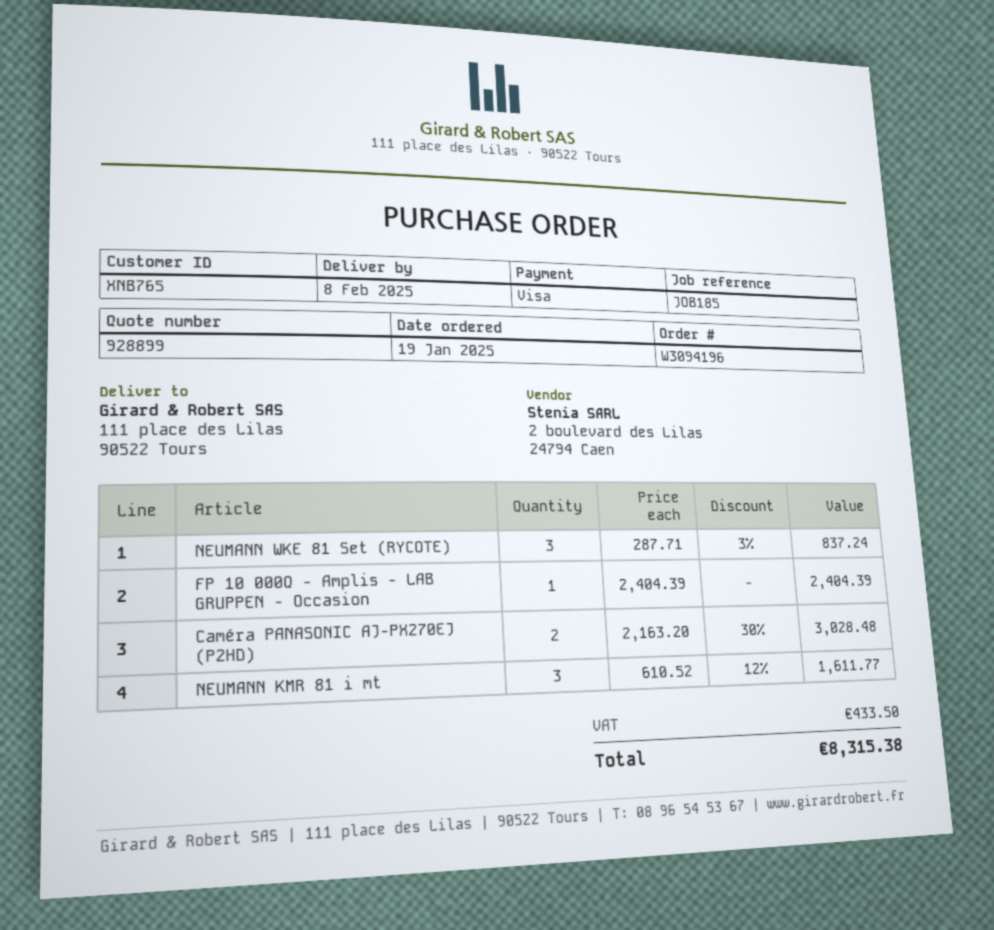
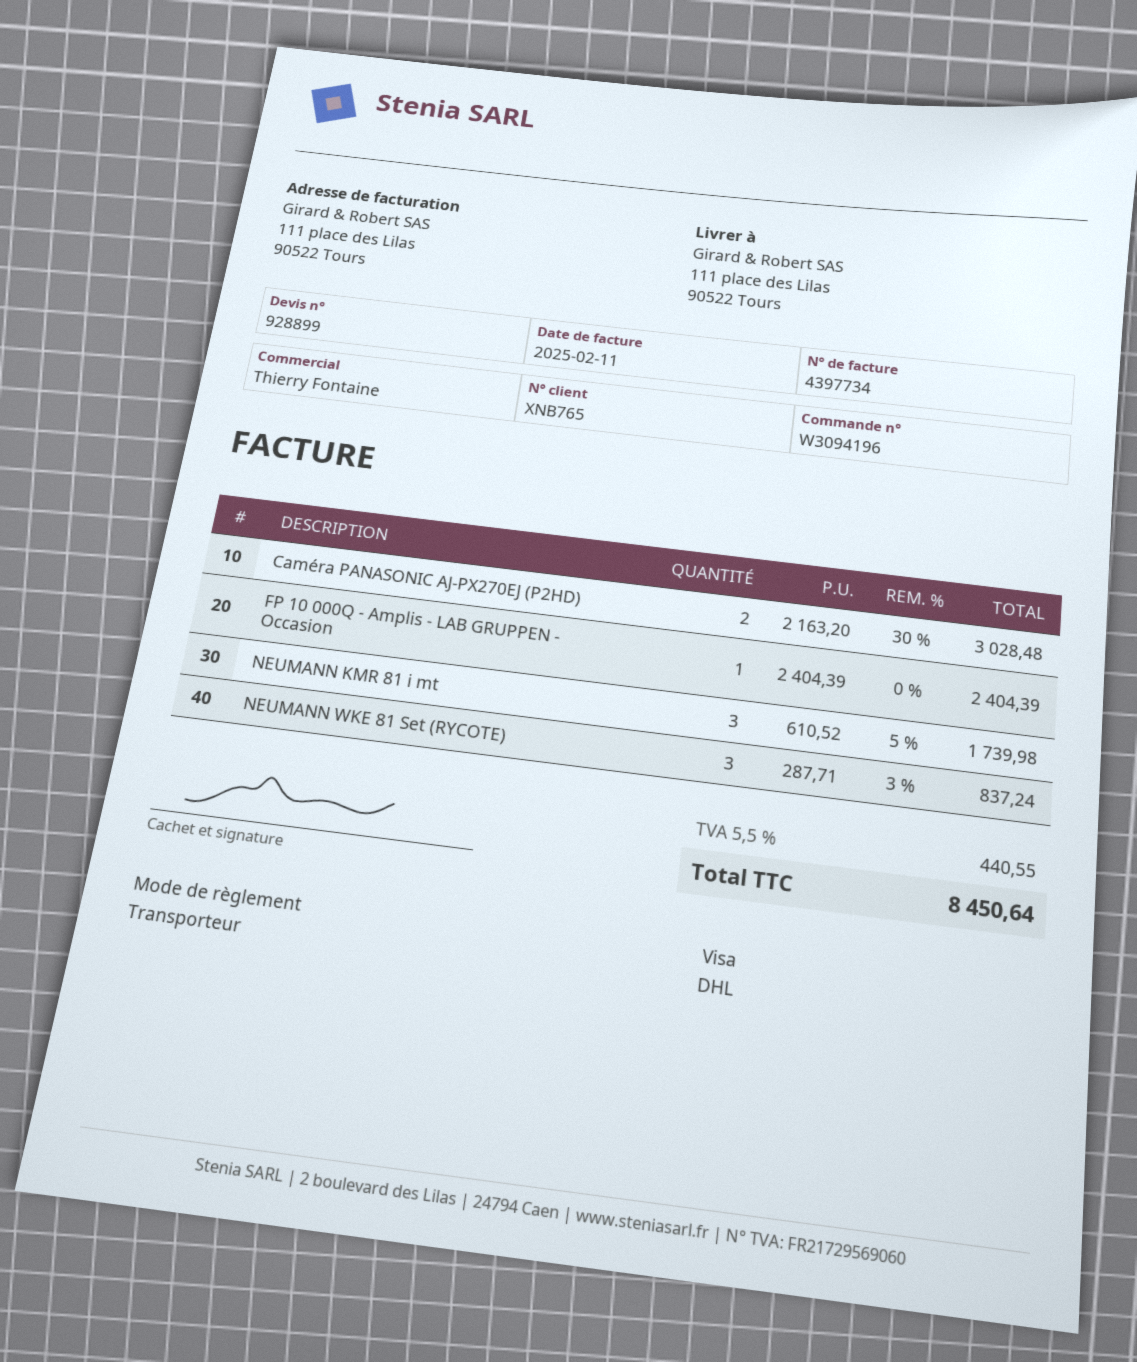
NEUMANN KMR 81 i mt: 3 x 610.52 - 12% = 1611.77 -> 3 x 610.52 - 5% = 1739.98
tax: 433.50 -> 440.55
total: 8315.38 -> 8450.64

